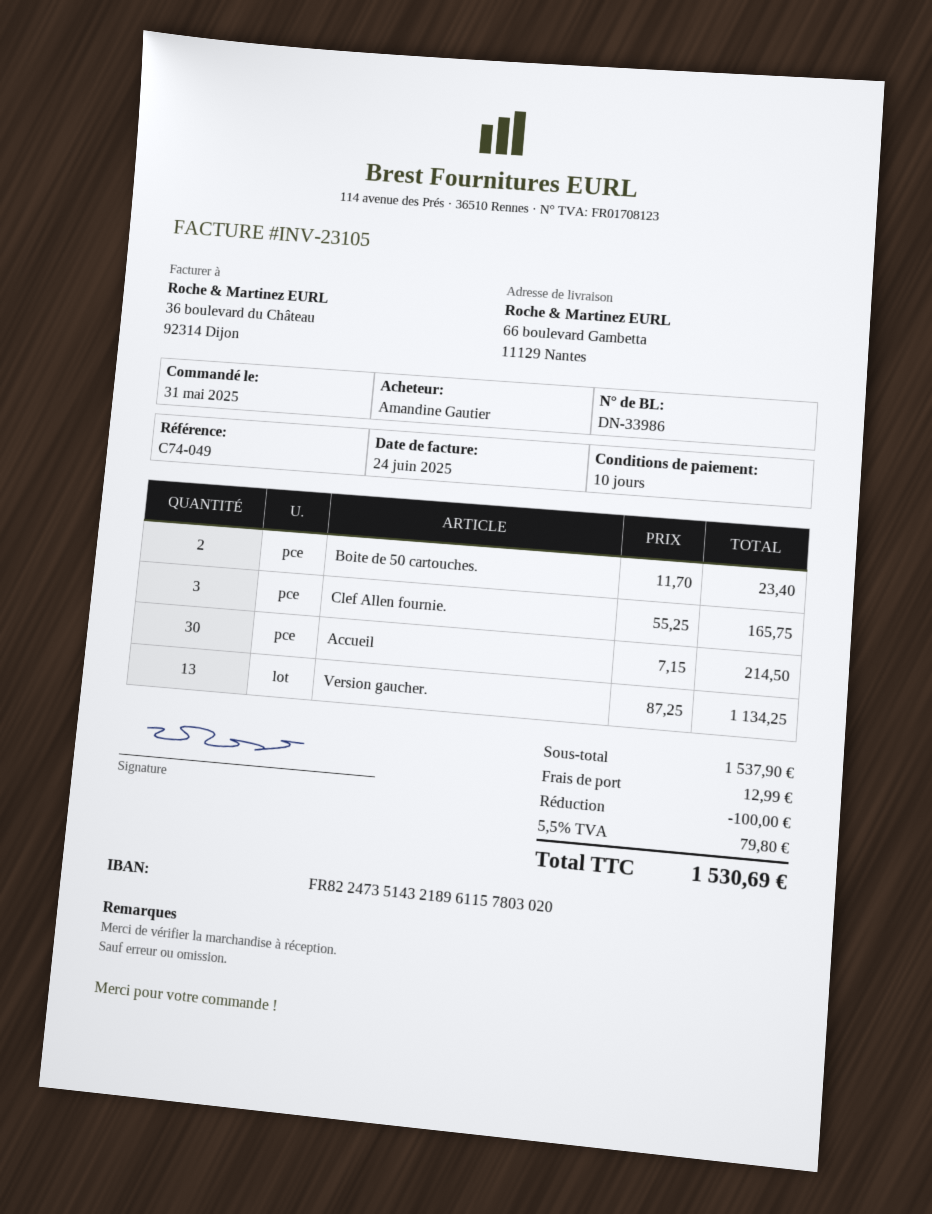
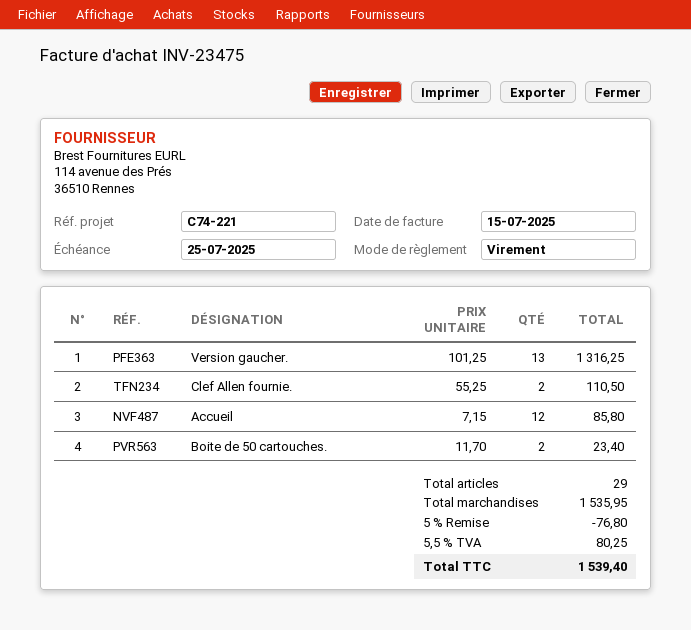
invoice number: INV-23105 -> INV-23475
invoice date: 2025-06-24 -> 2025-07-15
reference: C74-049 -> C74-221
Clef Allen fournie.: 3 x 55.25 = 165.75 -> 2 x 55.25 = 110.50
Accueil: 30 x 7.15 = 214.50 -> 12 x 7.15 = 85.80
Version gaucher.: 13 x 87.25 = 1134.25 -> 13 x 101.25 = 1316.25
subtotal: 1537.90 -> 1535.95
discount: 100.00 -> 76.80
shipping: 12.99 -> none
tax: 5.5% = 79.80 -> 5.5% = 80.25
total: 1530.69 -> 1539.40

